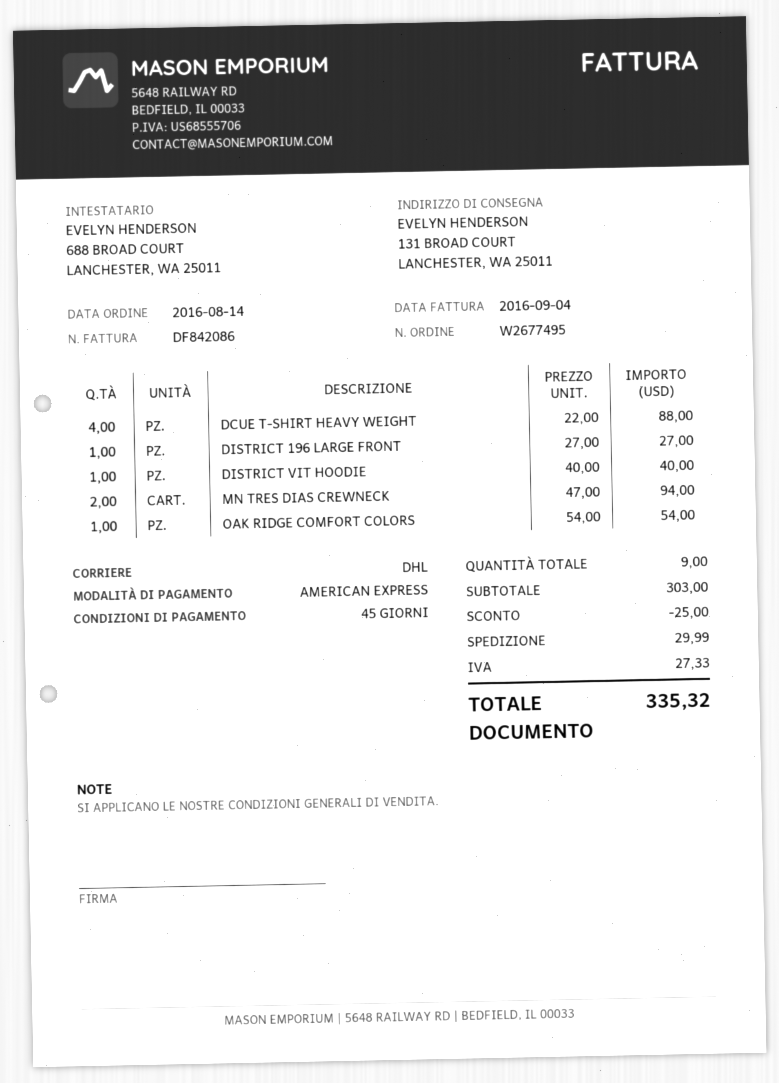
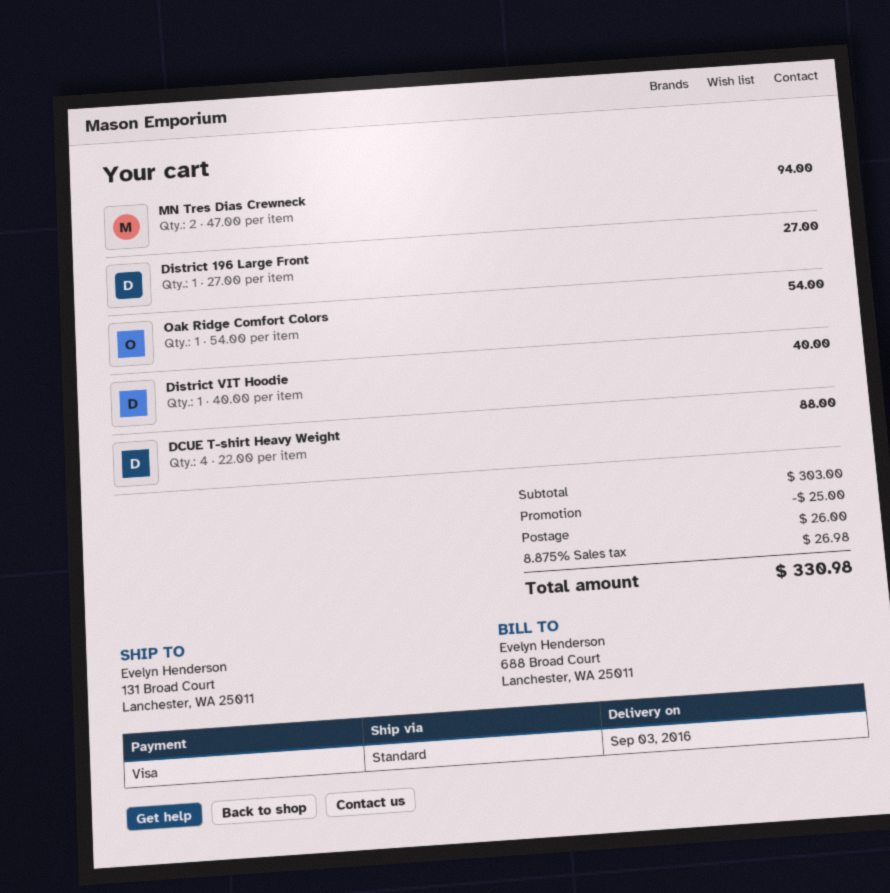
payment method: American Express -> Visa
shipping method: DHL -> standard
shipping: 29.99 -> 26.00
tax: 27.33 -> 26.98
total: 335.32 -> 330.98

